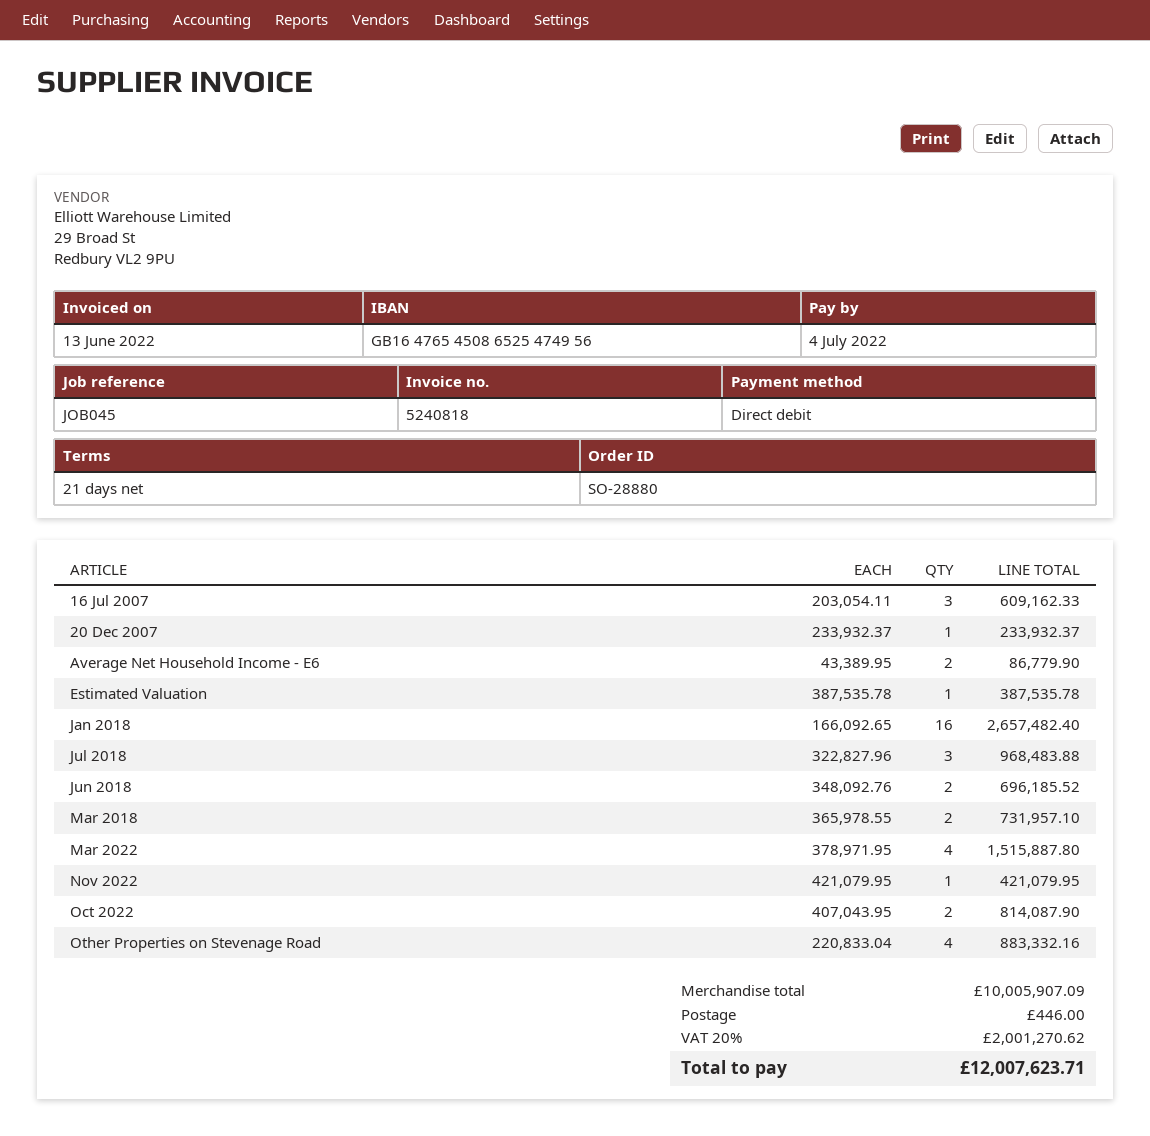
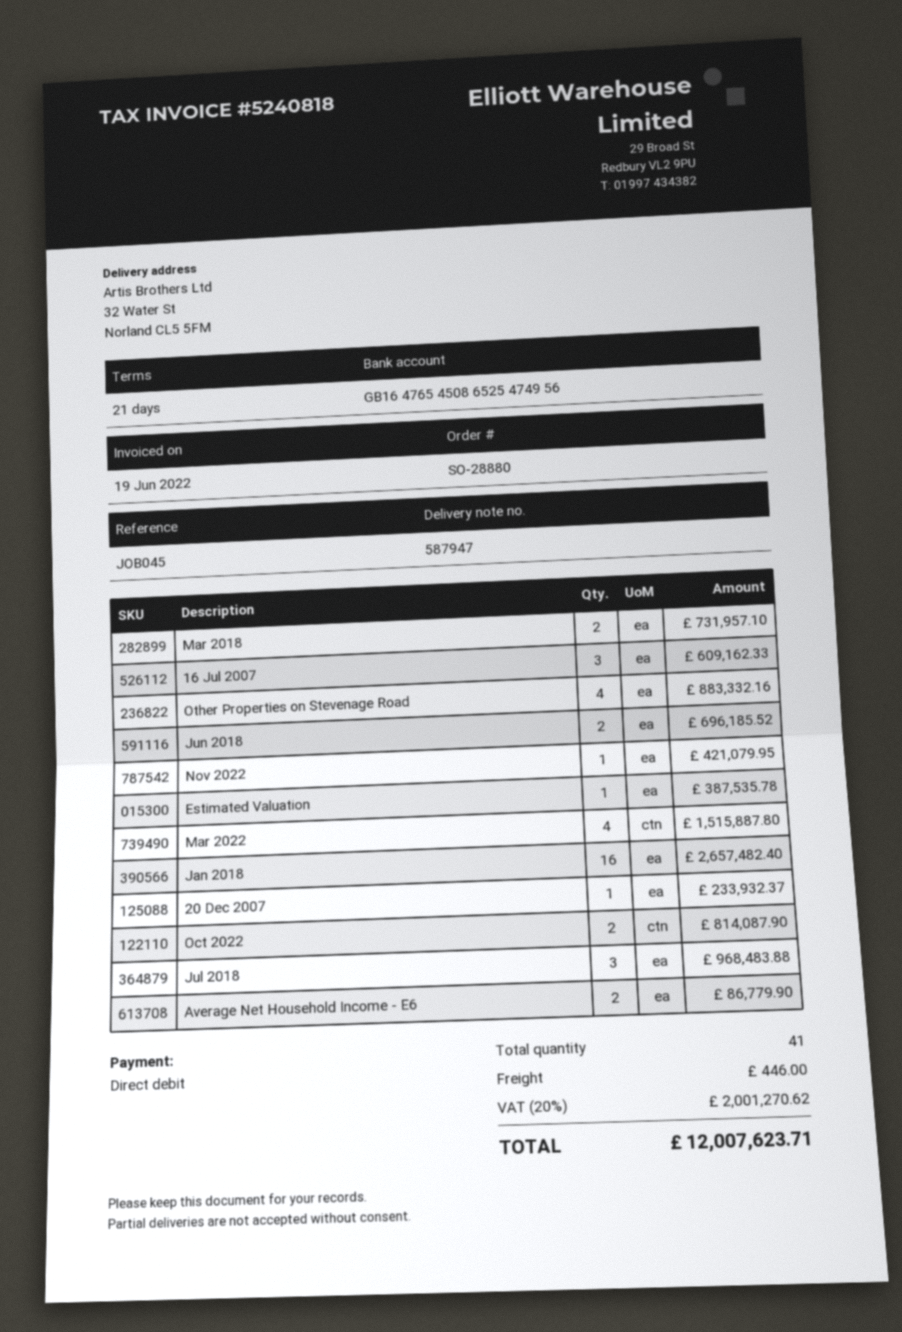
invoice date: 2022-06-13 -> 2022-06-19

